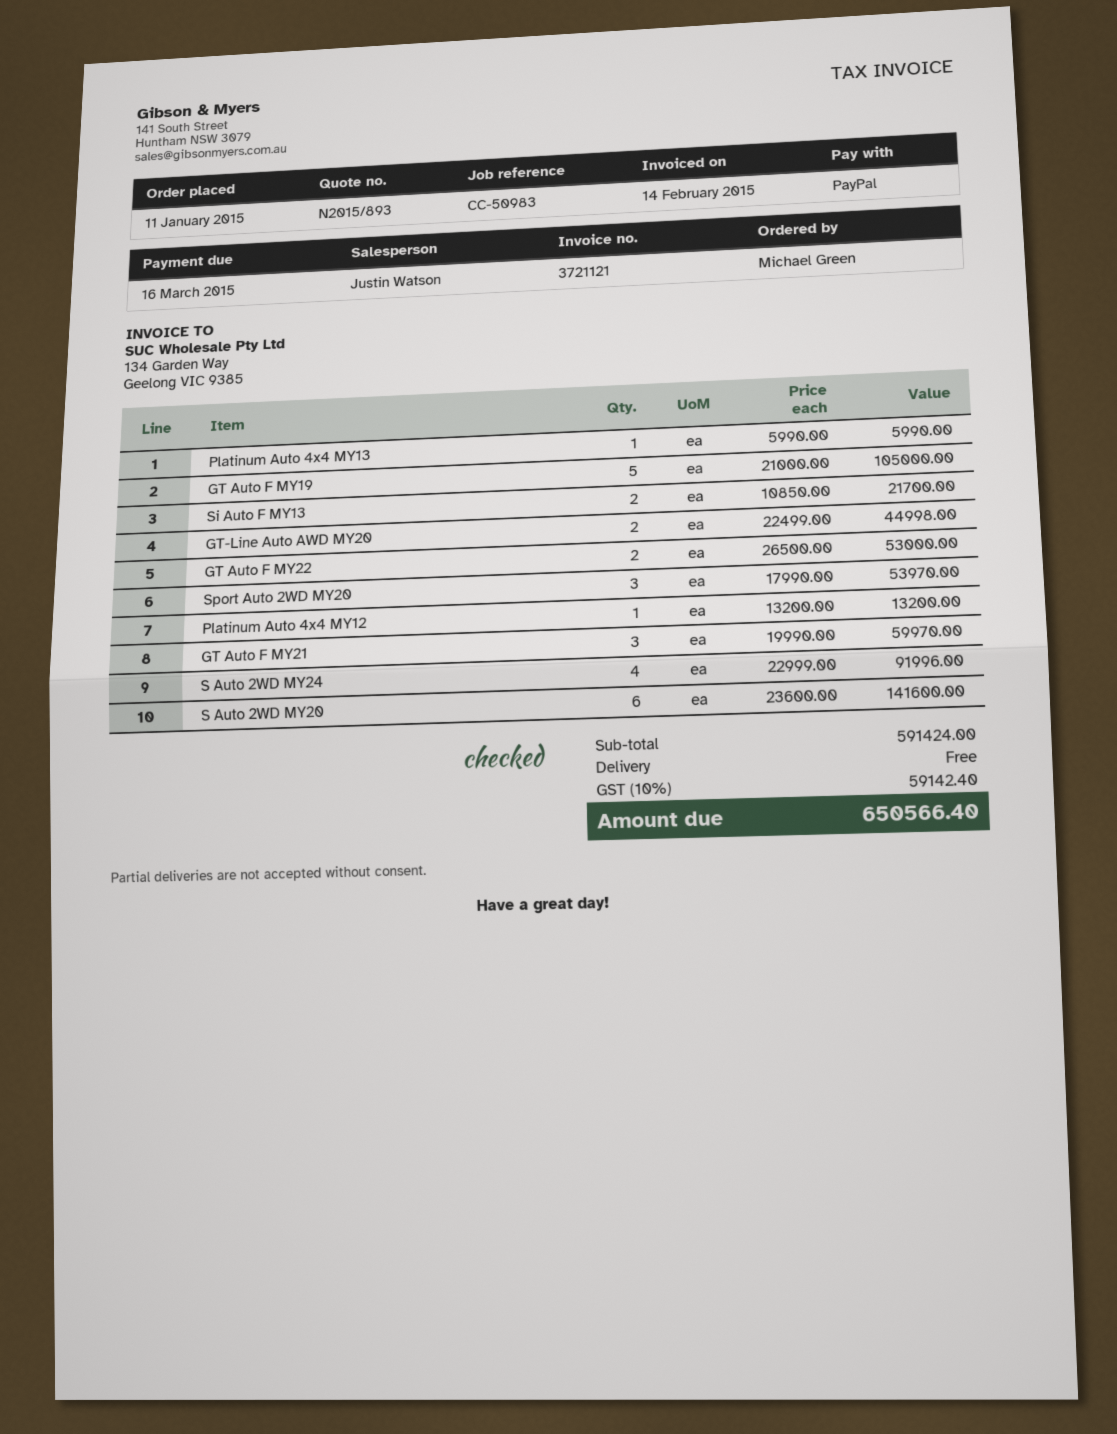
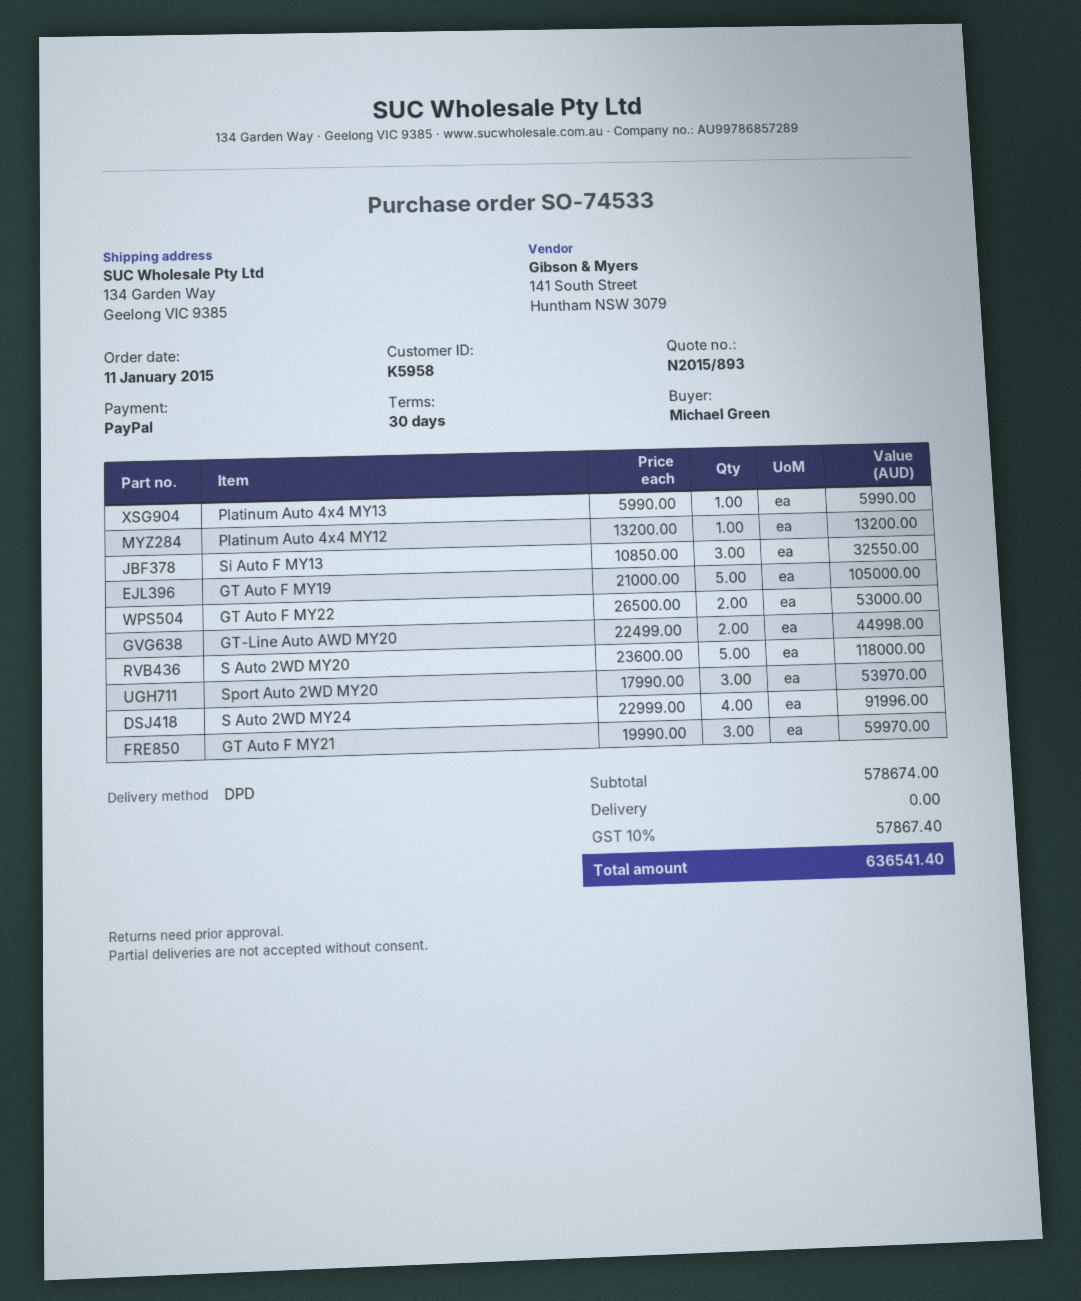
Si Auto F MY13: 2 x 10850.00 = 21700.00 -> 3 x 10850.00 = 32550.00
S Auto 2WD MY20: 6 x 23600.00 = 141600.00 -> 5 x 23600.00 = 118000.00
subtotal: 591424.00 -> 578674.00
tax: 10% = 59142.40 -> 10% = 57867.40
total: 650566.40 -> 636541.40

